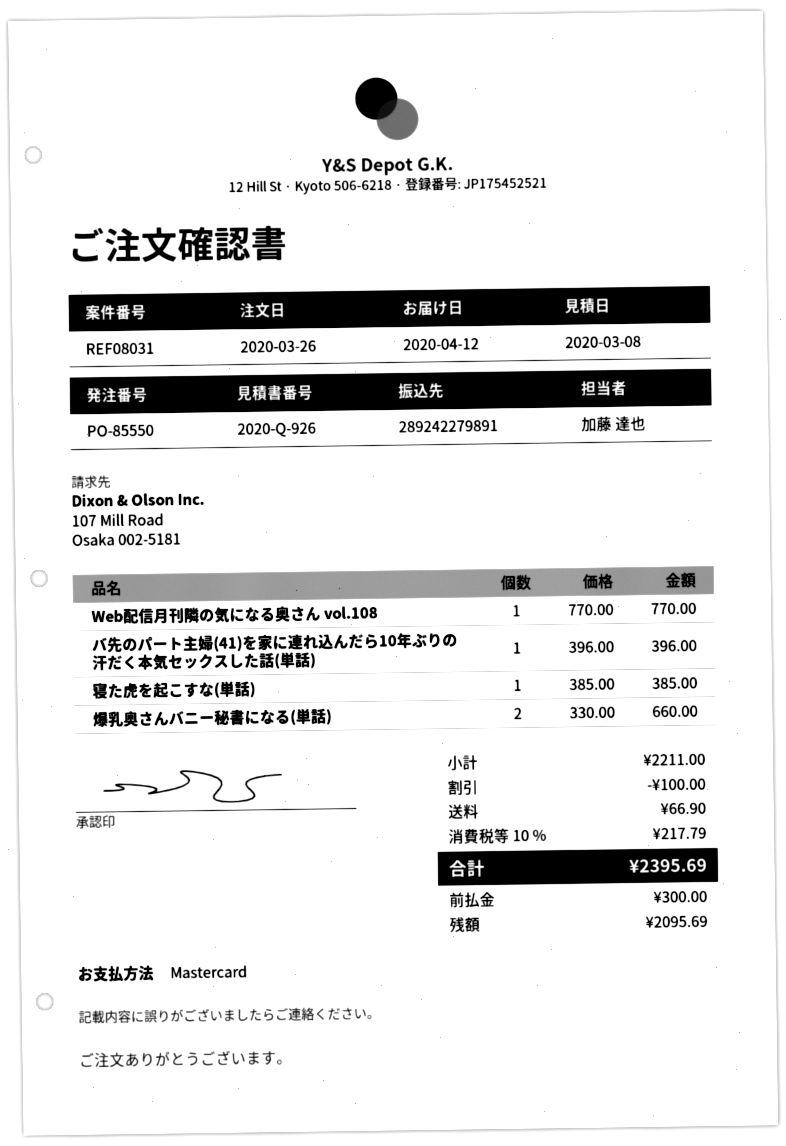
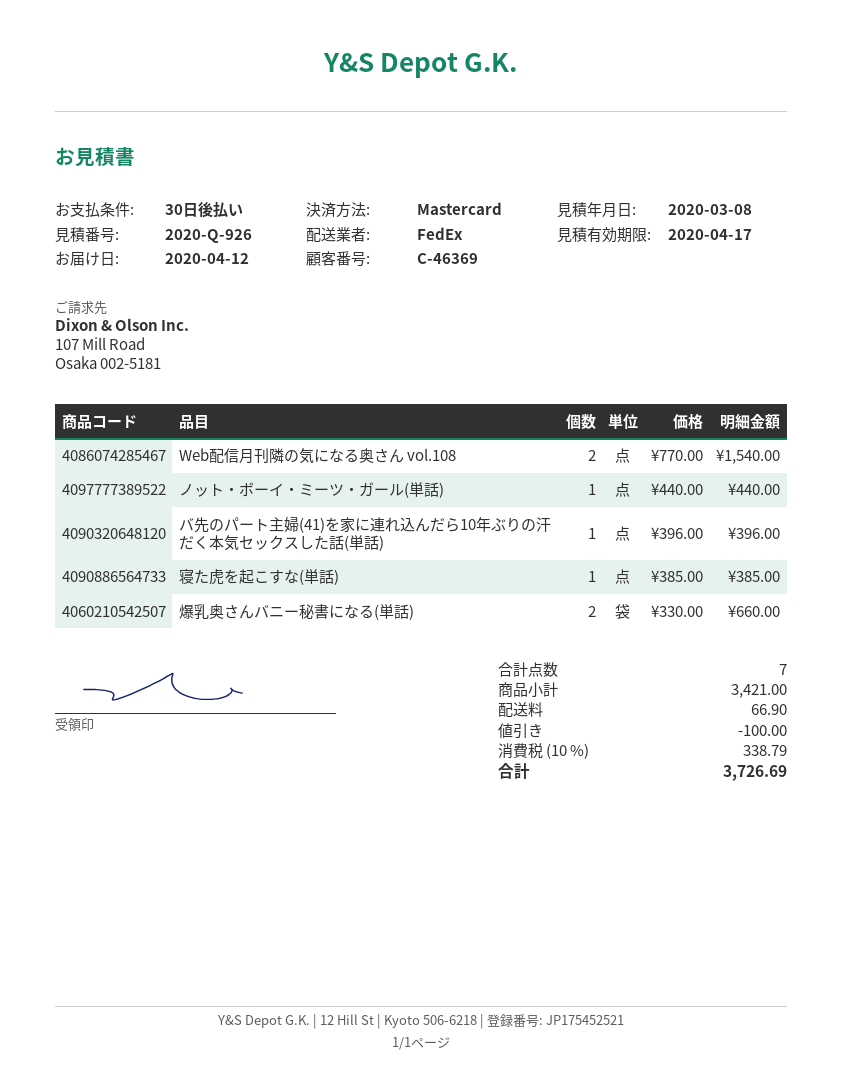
Web配信月刊隣の気になる奥さん vol.108: 1 x 770.00 = 770.00 -> 2 x 770.00 = 1540.00
ノット・ボーイ・ミーツ・ガール(単話): none -> 1 x 440.00 = 440.00
subtotal: 2211.00 -> 3421.00
tax: 10% = 217.79 -> 10% = 338.79
total: 2395.69 -> 3726.69

